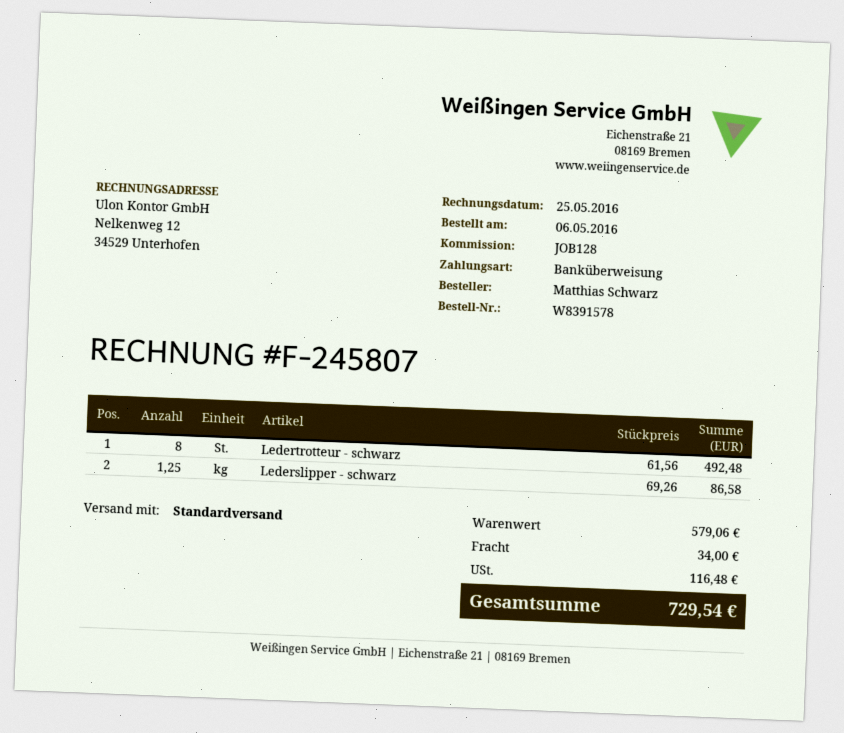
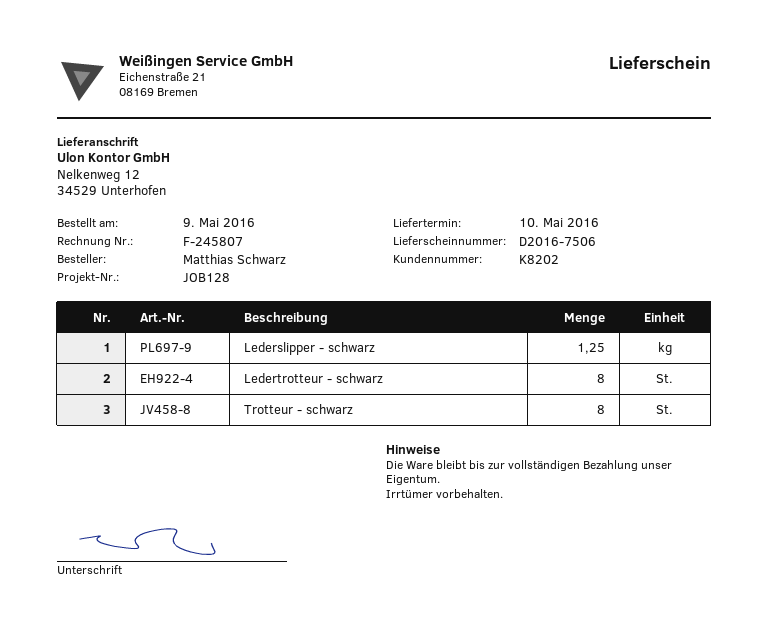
order date: 2016-05-06 -> 2016-05-09
Trotteur - schwarz: none -> 8

